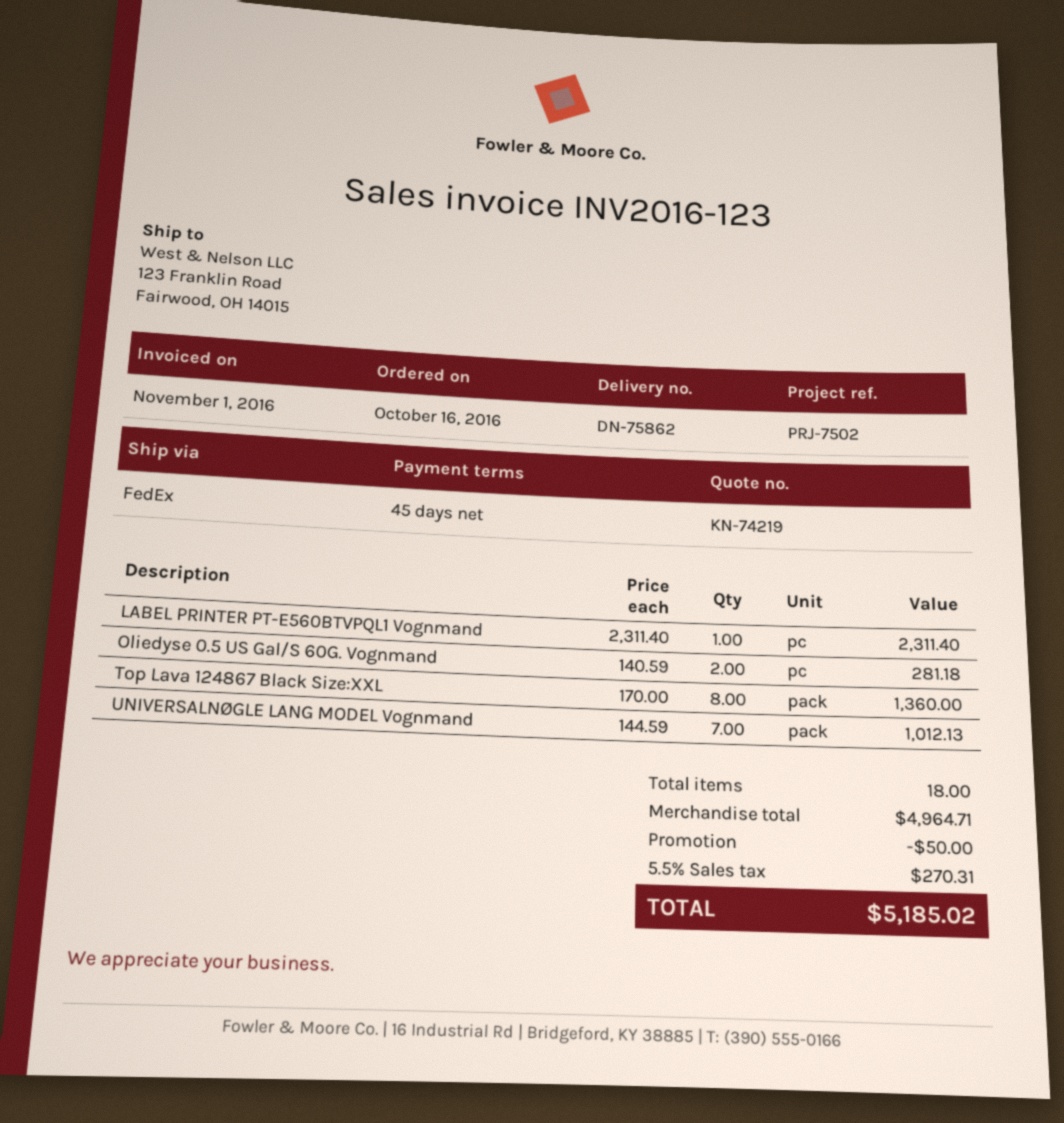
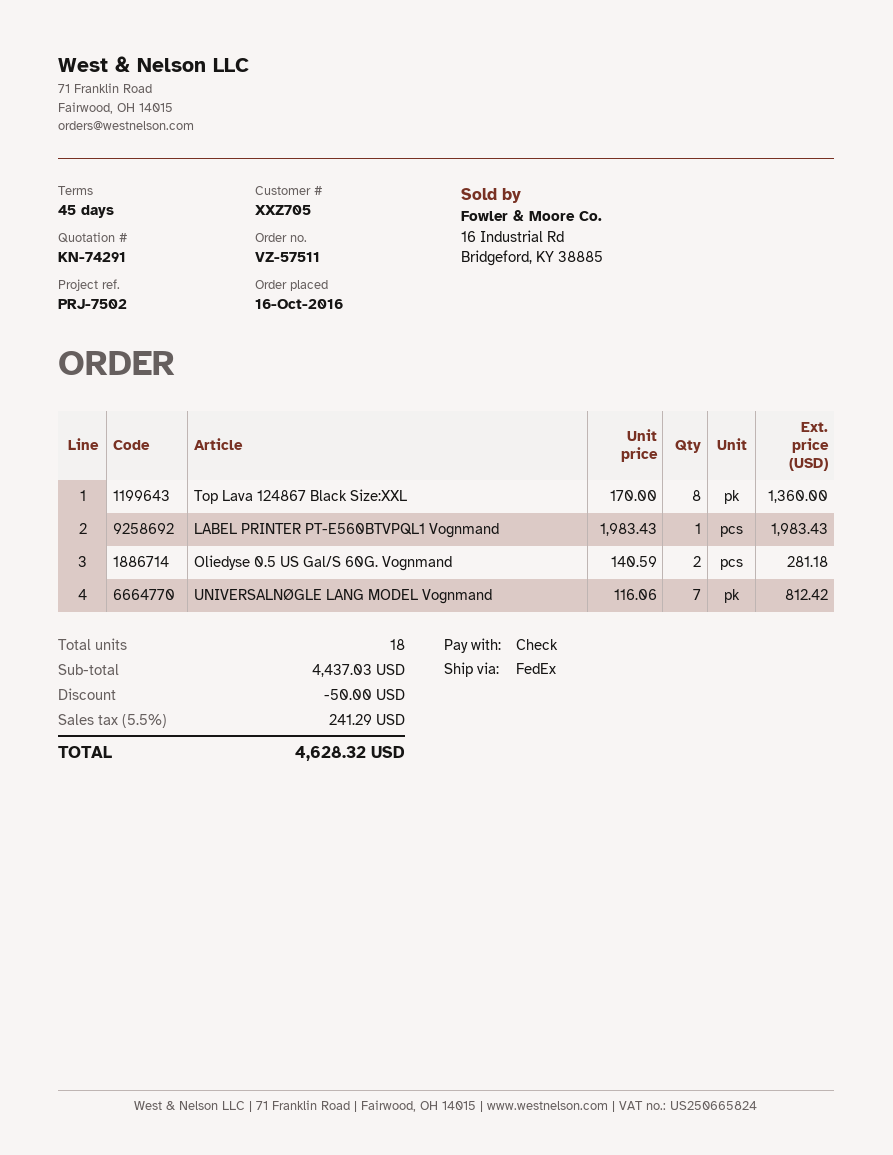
quote number: KN-74219 -> KN-74291
LABEL PRINTER PT-E560BTVPQL1 Vognmand: 1 x 2311.40 = 2311.40 -> 1 x 1983.43 = 1983.43
UNIVERSALNØGLE LANG MODEL Vognmand: 7 x 144.59 = 1012.13 -> 7 x 116.06 = 812.42
subtotal: 4964.71 -> 4437.03
tax: 5.5% = 270.31 -> 5.5% = 241.29
total: 5185.02 -> 4628.32

